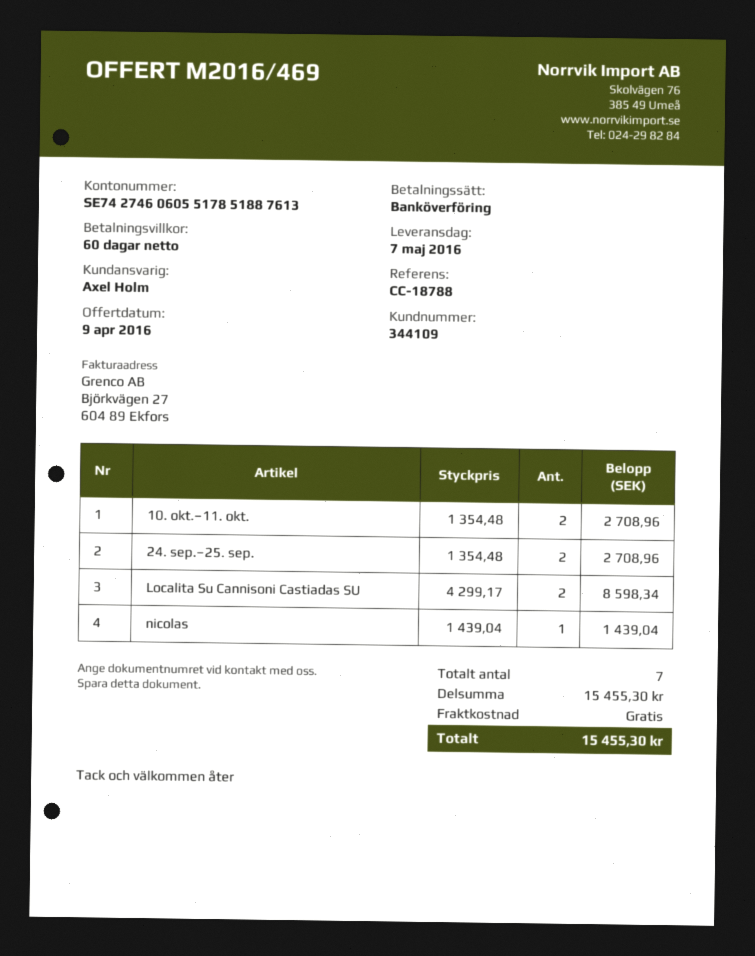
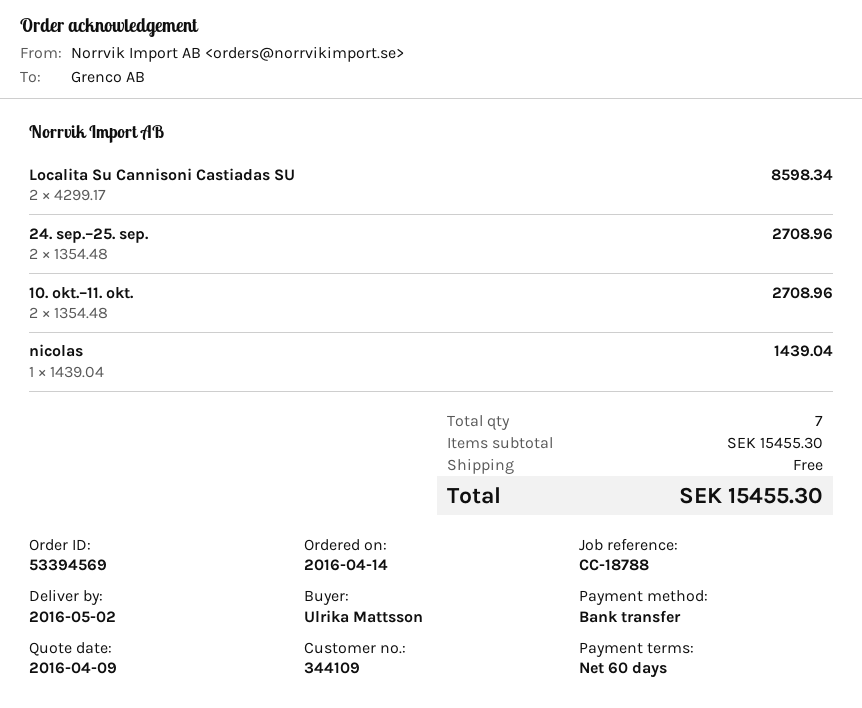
delivery date: 2016-05-07 -> 2016-05-02

